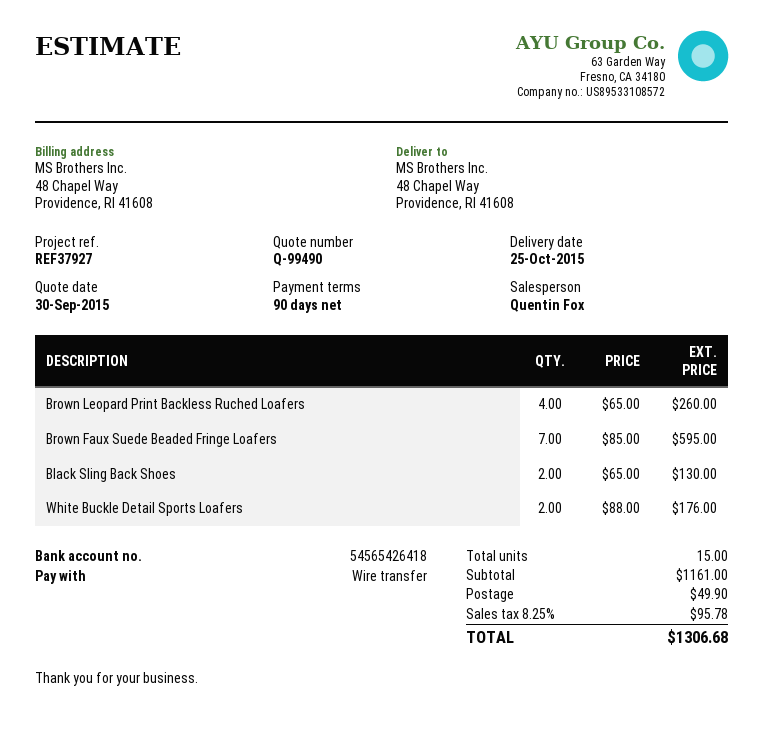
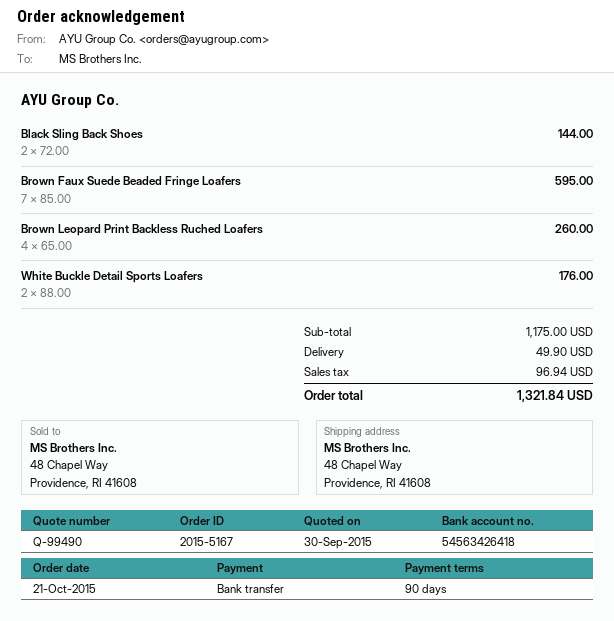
bank account: 54565426418 -> 54563426418
Black Sling Back Shoes: 2 x 65.00 = 130.00 -> 2 x 72.00 = 144.00
subtotal: 1161.00 -> 1175.00
tax: 95.78 -> 96.94
total: 1306.68 -> 1321.84

